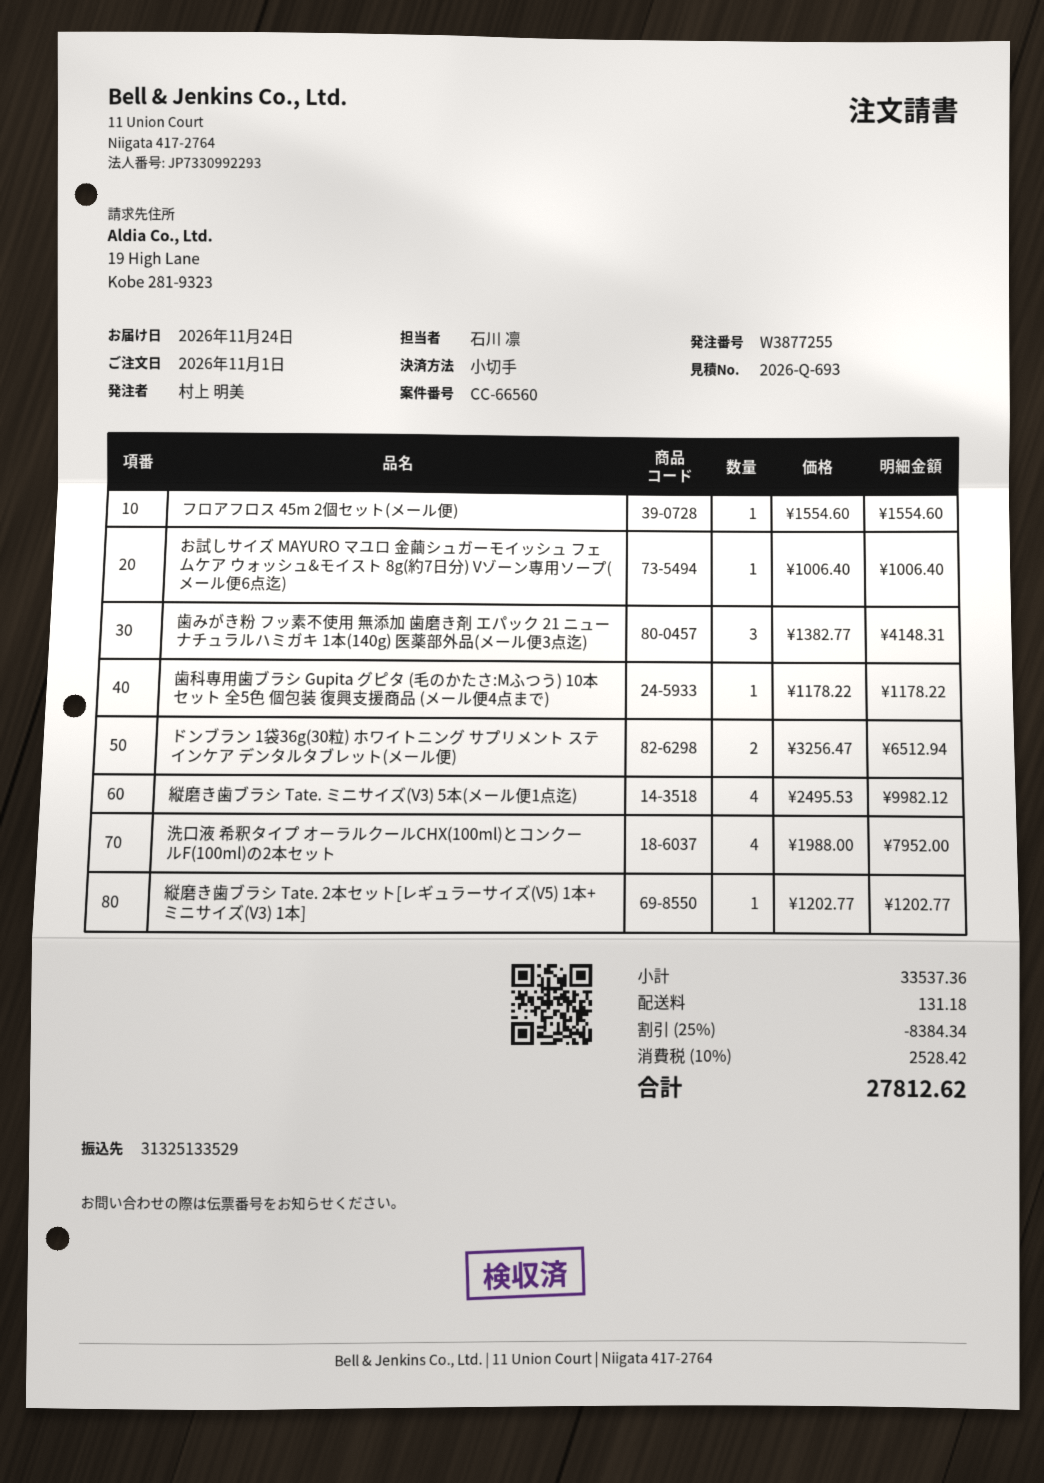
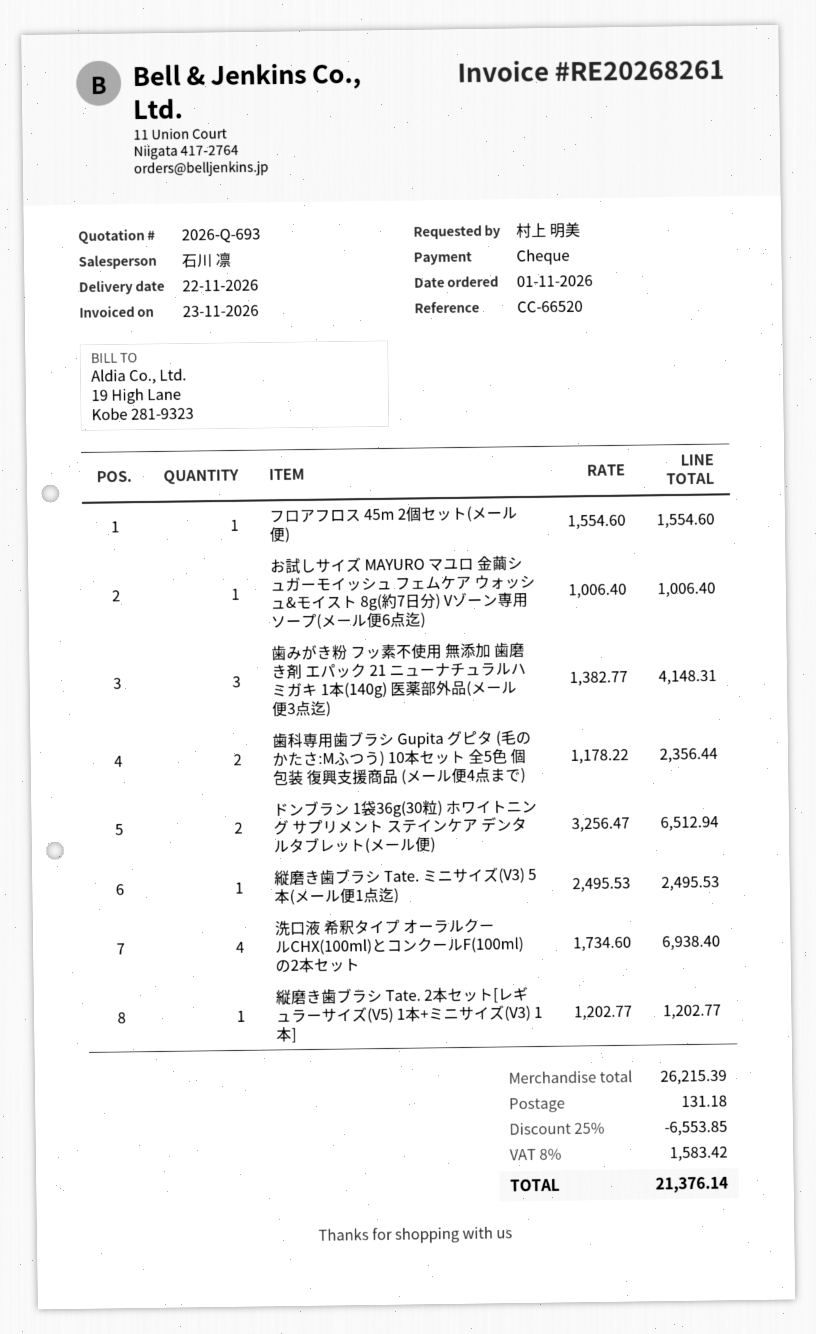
delivery date: 2026-11-24 -> 2026-11-22
reference: CC-66560 -> CC-66520
歯科専用歯ブラシ Gupita グピタ (毛のかたさ:Mふつう) 10本セット 全5色 個包装 復興支援商品 (メール便4点まで): 1 x 1178.22 = 1178.22 -> 2 x 1178.22 = 2356.44
縦磨き歯ブラシ Tate. ミニサイズ(V3) 5本(メール便1点迄): 4 x 2495.53 = 9982.12 -> 1 x 2495.53 = 2495.53
洗口液 希釈タイプ オーラルクールCHX(100ml)とコンクールF(100ml)の2本セット: 4 x 1988.00 = 7952.00 -> 4 x 1734.60 = 6938.40
subtotal: 33537.36 -> 26215.39
discount: 25% = 8384.34 -> 25% = 6553.85
tax: 10% = 2528.42 -> 8% = 1583.42
total: 27812.62 -> 21376.14

